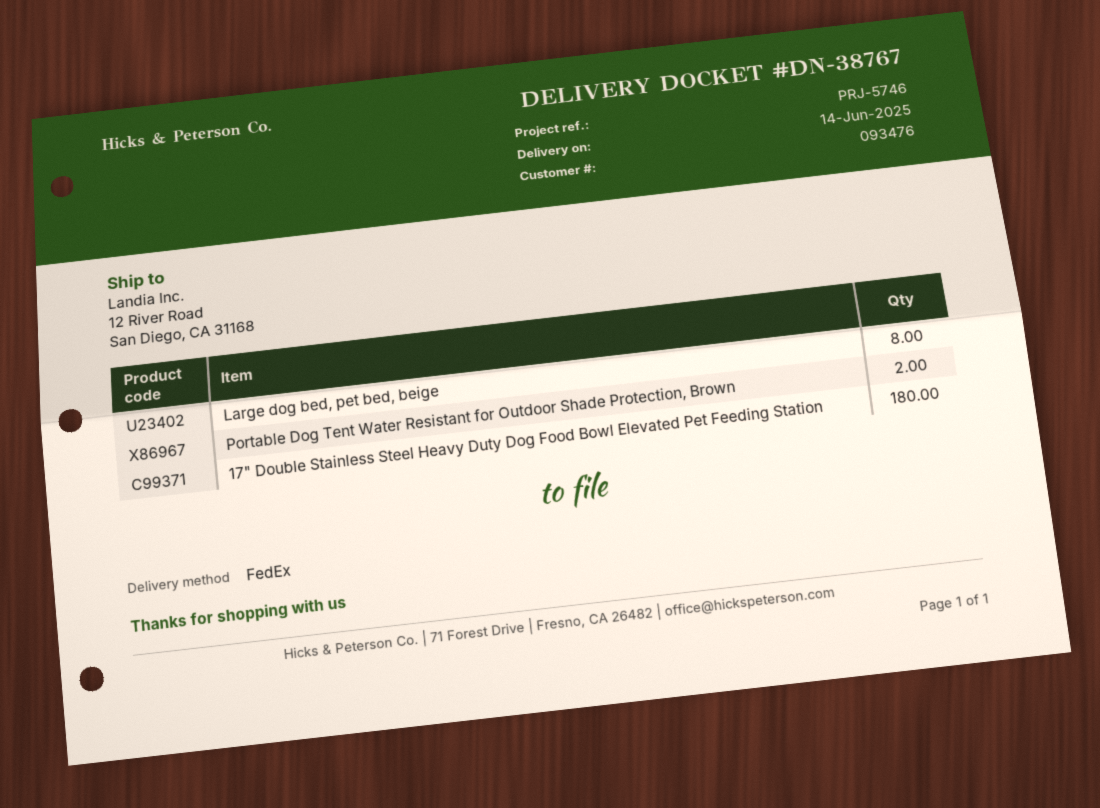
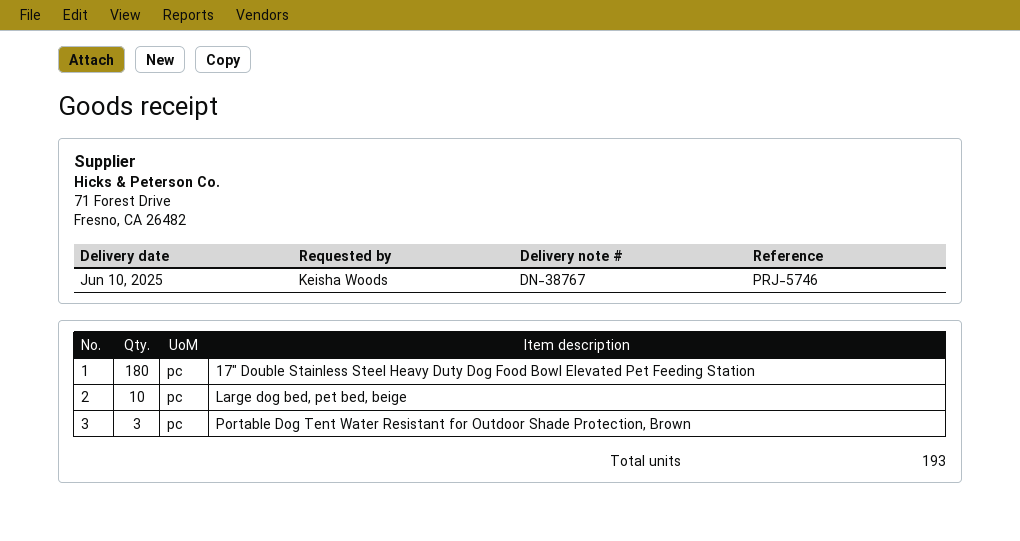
delivery date: 2025-06-14 -> 2025-06-10
Large dog bed, pet bed, beige: 8 -> 10
Portable Dog Tent Water Resistant for Outdoor Shade Protection, Brown: 2 -> 3

